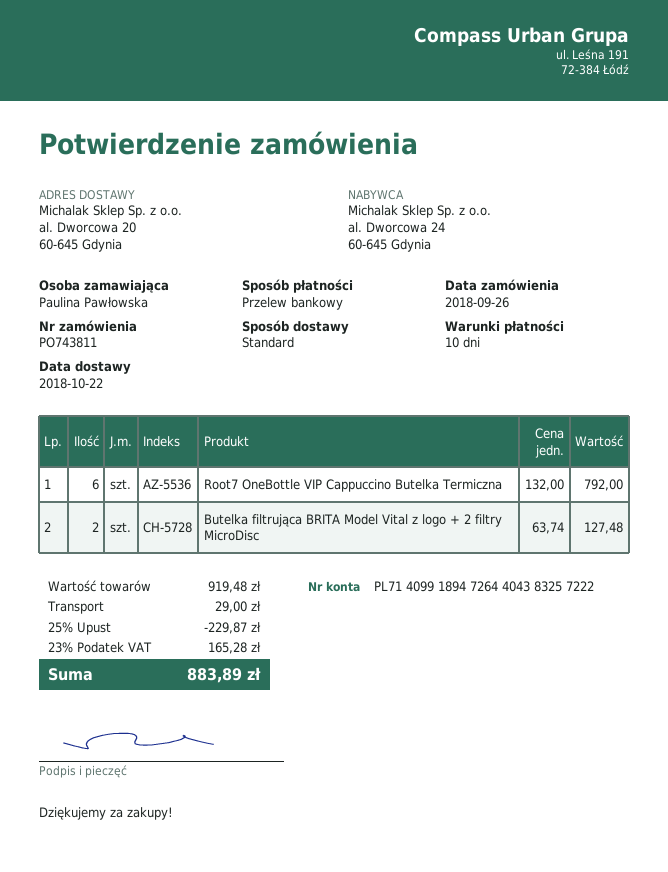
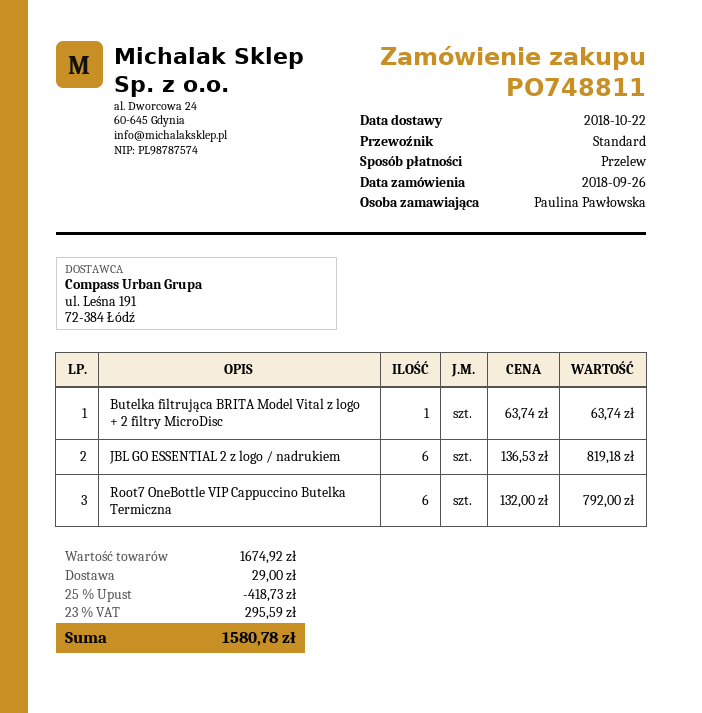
order number: PO743811 -> PO748811
Butelka filtrująca BRITA Model Vital z logo + 2 filtry MicroDisc: 2 x 63.74 = 127.48 -> 1 x 63.74 = 63.74
JBL GO ESSENTIAL 2 z logo / nadrukiem: none -> 6 x 136.53 = 819.18
subtotal: 919.48 -> 1674.92
discount: 25% = 229.87 -> 25% = 418.73
tax: 23% = 165.28 -> 23% = 295.59
total: 883.89 -> 1580.78

